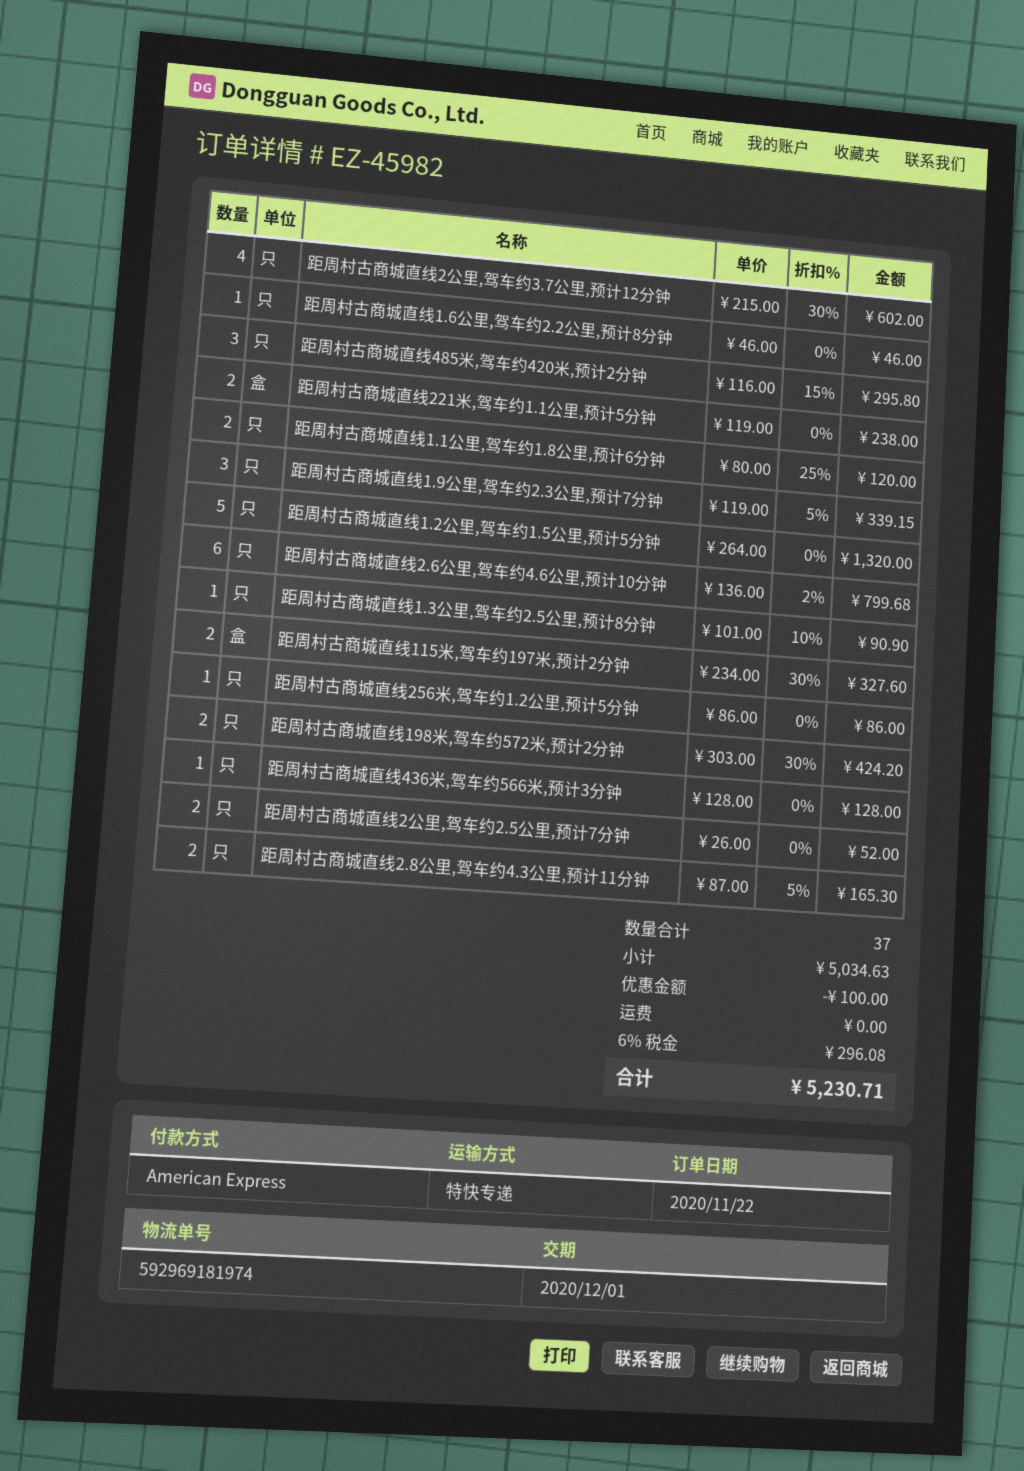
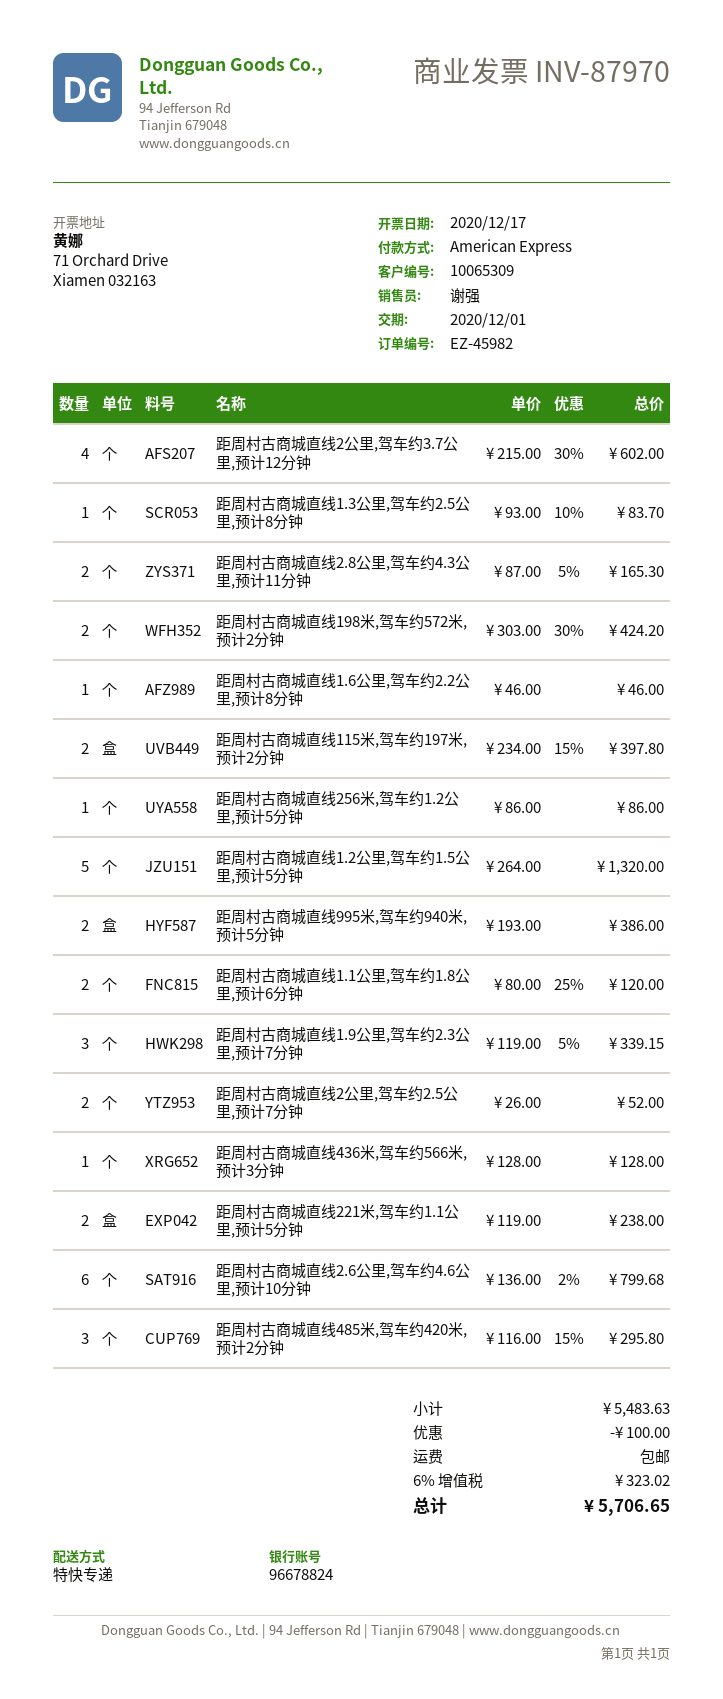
距周村古商城直线1.3公里,驾车约2.5公里,预计8分钟: 1 x 101.00 - 10% = 90.90 -> 1 x 93.00 - 10% = 83.70
距周村古商城直线115米,驾车约197米,预计2分钟: 2 x 234.00 - 30% = 327.60 -> 2 x 234.00 - 15% = 397.80
距周村古商城直线995米,驾车约940米,预计5分钟: none -> 2 x 193.00 = 386.00
subtotal: 5034.63 -> 5483.63
tax: 6% = 296.08 -> 6% = 323.02
total: 5230.71 -> 5706.65

